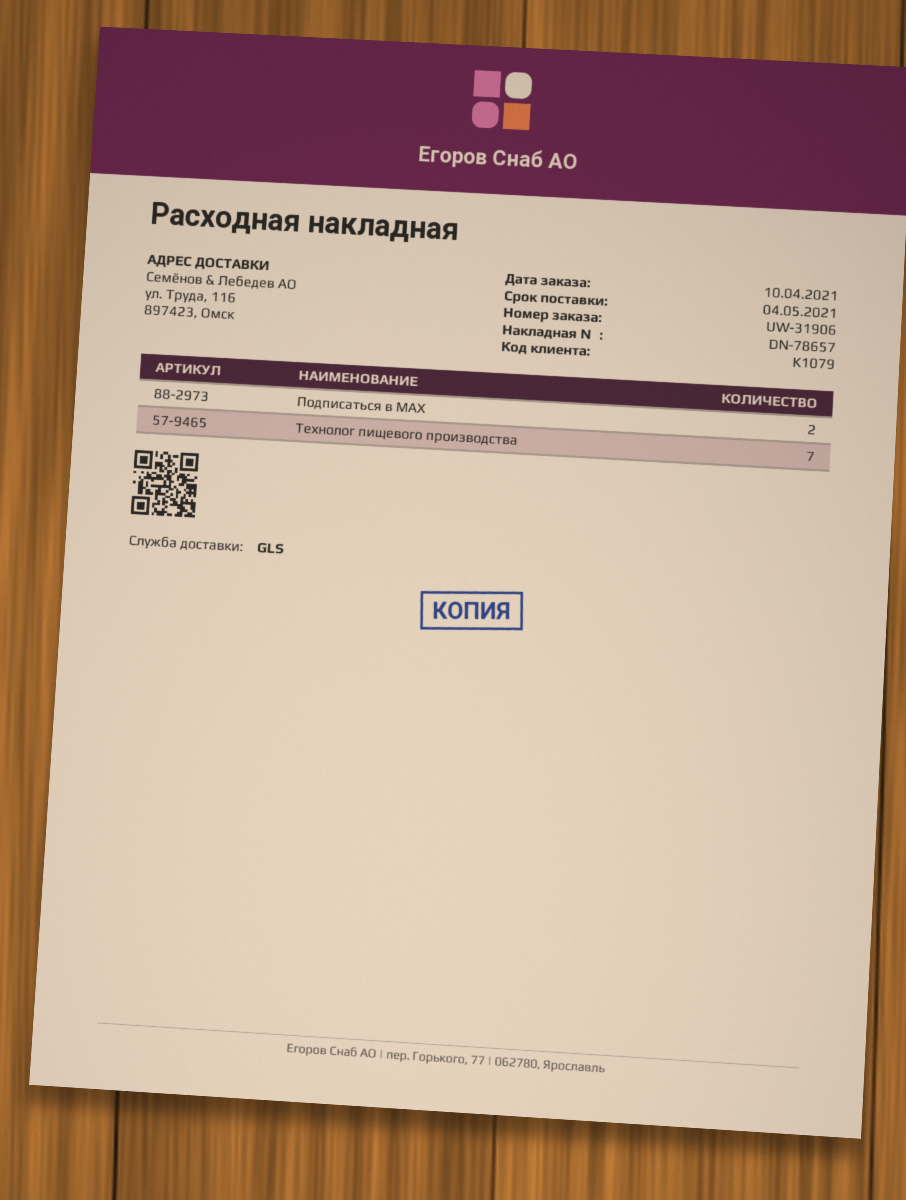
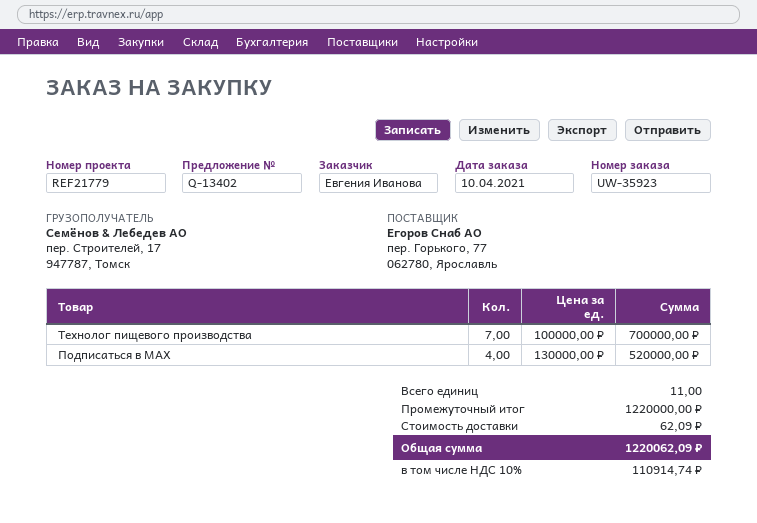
order number: UW-31906 -> UW-35923
ship to: ул. Труда, 116, 897423, Омск -> пер. Строителей, 17, 947787, Томск
Подписаться в MAX: 2 -> 4

